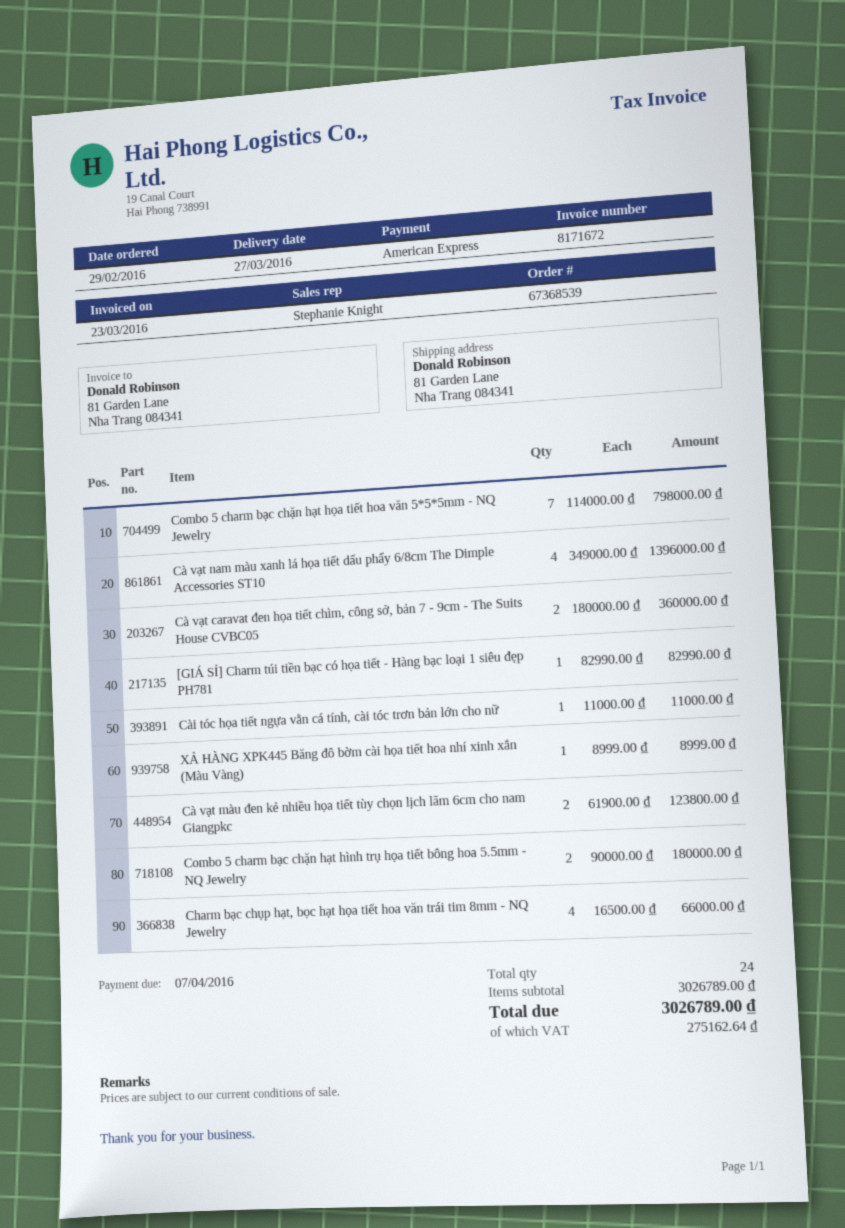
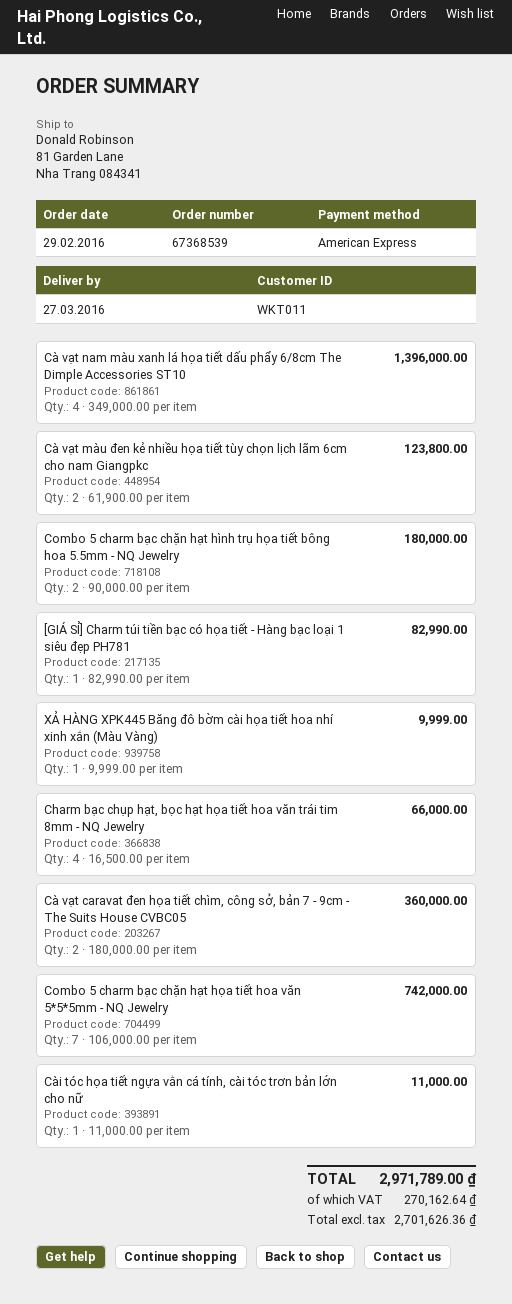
Combo 5 charm bạc chặn hạt họa tiết hoa văn 5*5*5mm - NQ Jewelry: 7 x 114000.00 = 798000.00 -> 7 x 106000.00 = 742000.00
XẢ HÀNG XPK445 Băng đô bờm cài họa tiết hoa nhí xinh xắn (Màu Vàng): 1 x 8999.00 = 8999.00 -> 1 x 9999.00 = 9999.00
tax: 275162.64 -> 270162.64
total: 3026789.00 -> 2971789.00

